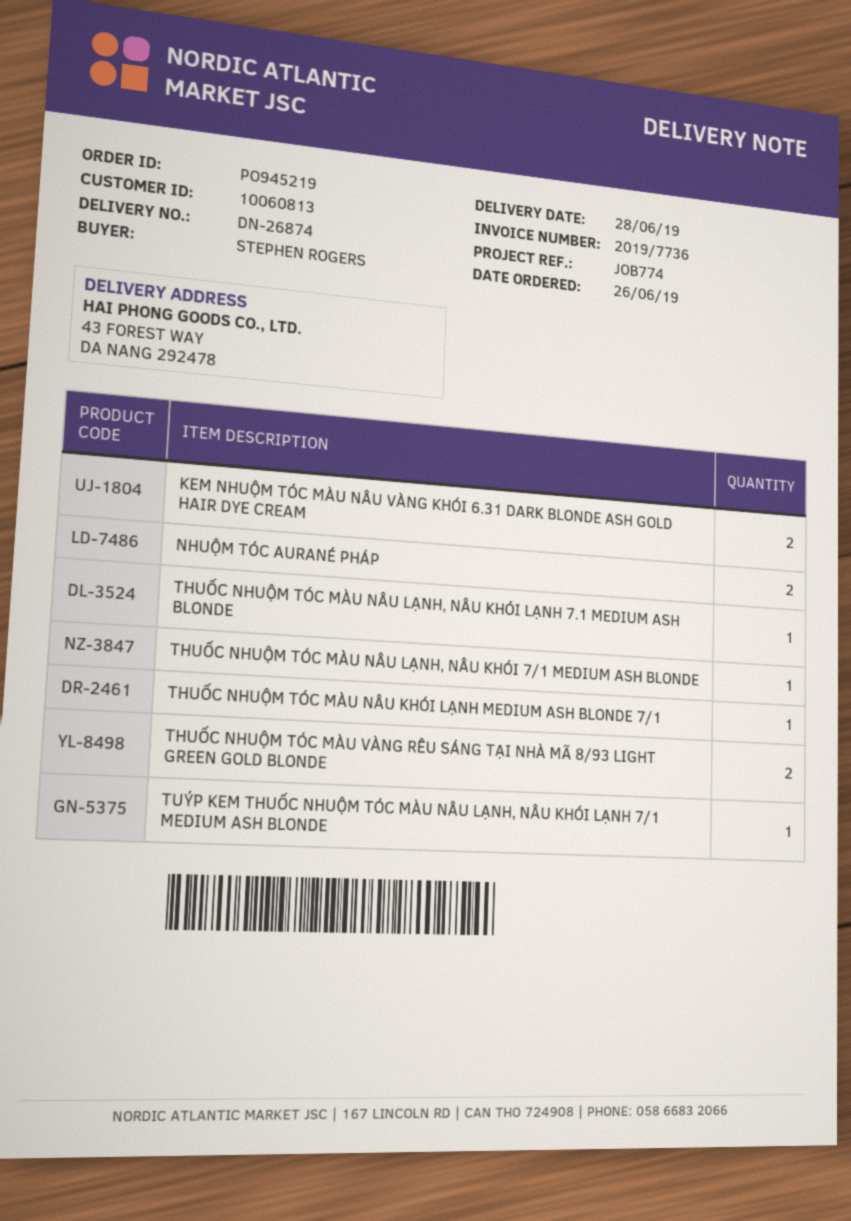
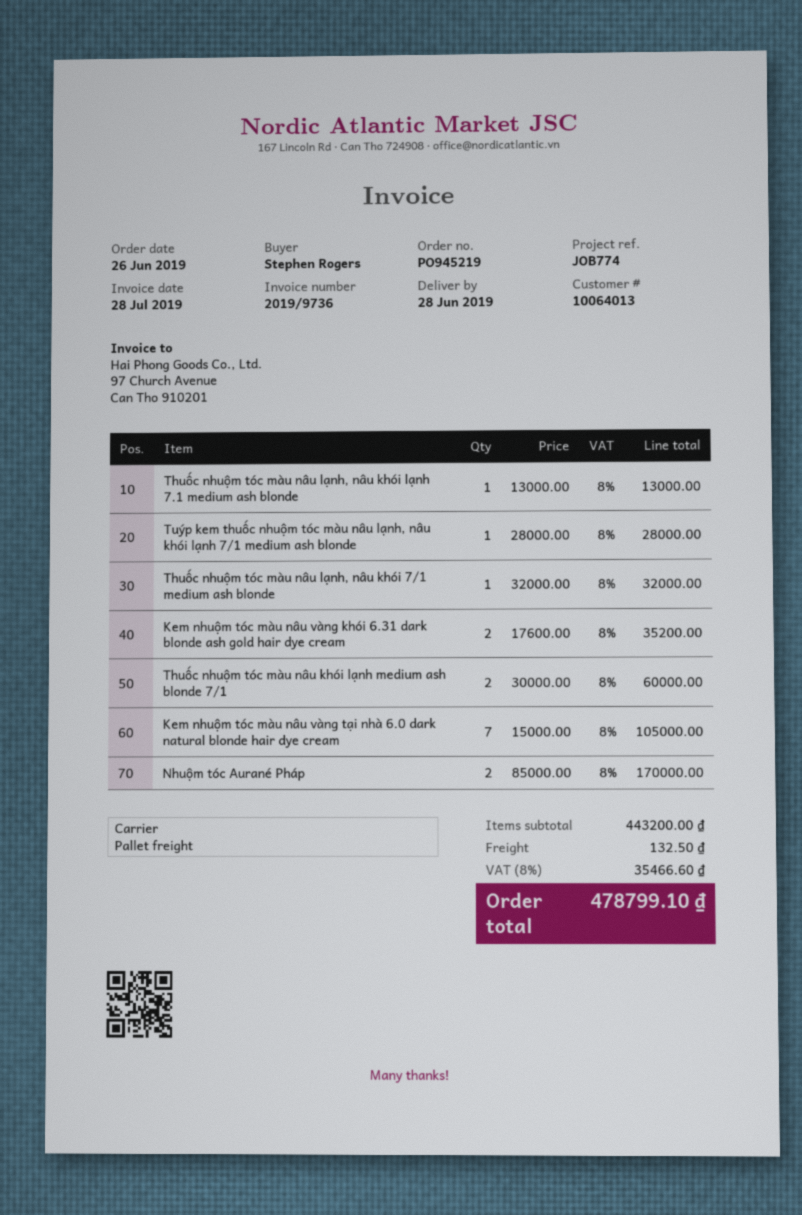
invoice number: 2019/7736 -> 2019/9736
customer number: 10060813 -> 10064013
THUỐC NHUỘM TÓC MÀU NÂU KHÓI LẠNH MEDIUM ASH BLONDE 7/1: 1 -> 2
THUỐC NHUỘM TÓC MÀU VÀNG RÊU SÁNG TẠI NHÀ MÃ 8/93 LIGHT GREEN GOLD BLONDE: 2 -> none
Kem nhuộm tóc màu nâu vàng tại nhà 6.0 dark natural blonde hair dye cream: none -> 7

